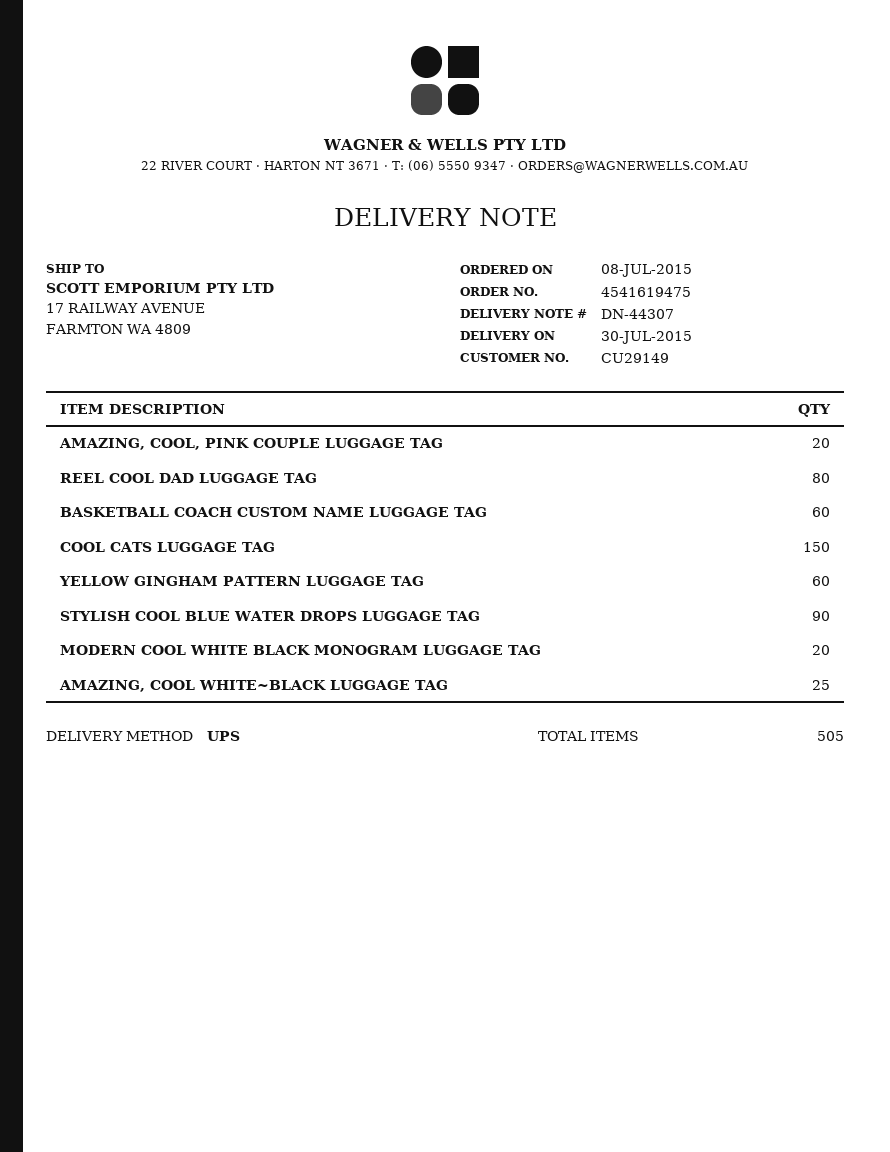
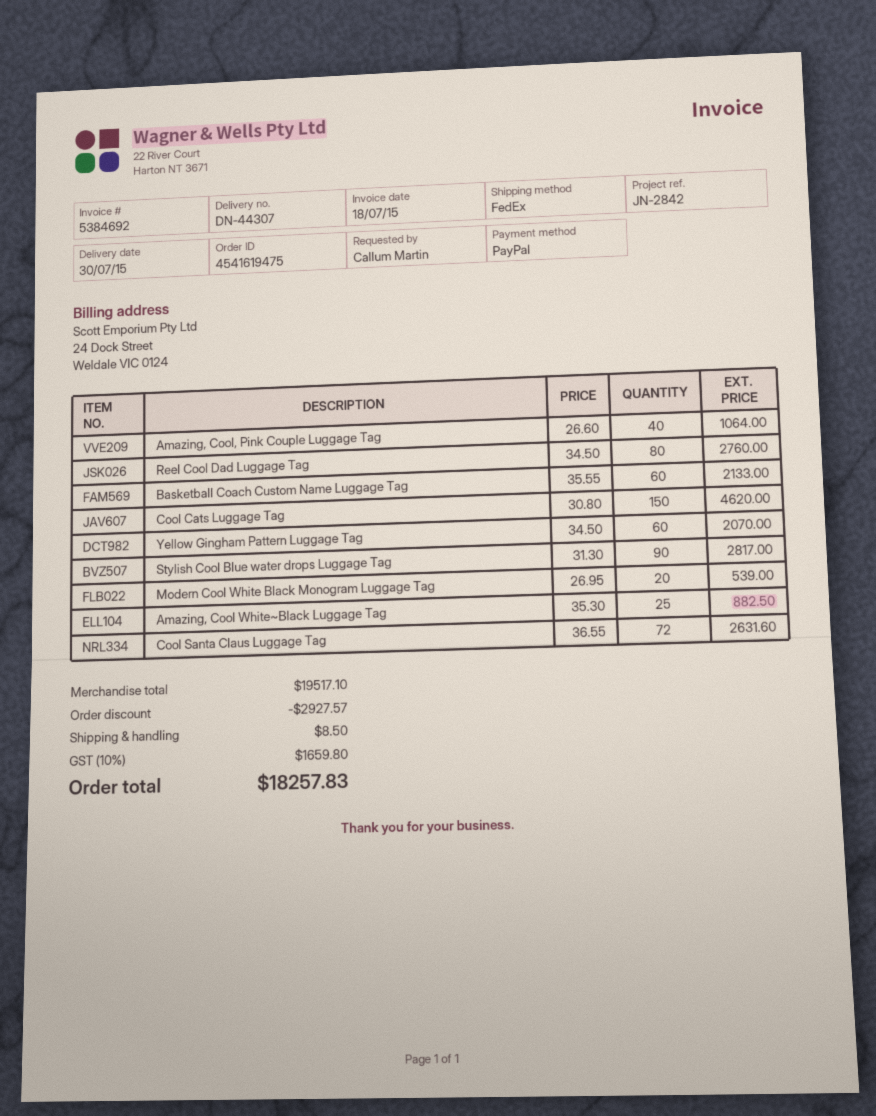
shipping method: UPS -> FedEx
AMAZING, COOL, PINK COUPLE LUGGAGE TAG: 20 -> 40
Cool Santa Claus Luggage Tag: none -> 72

